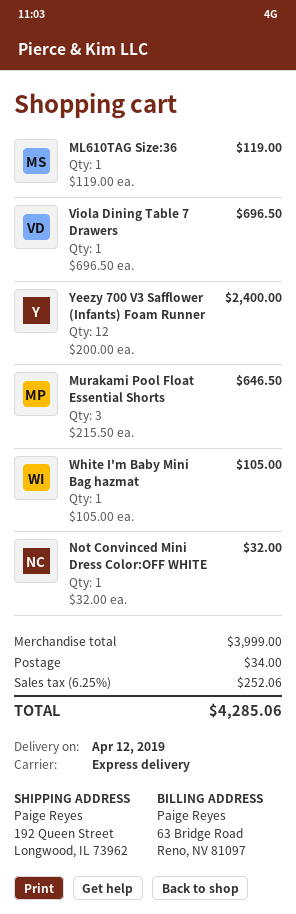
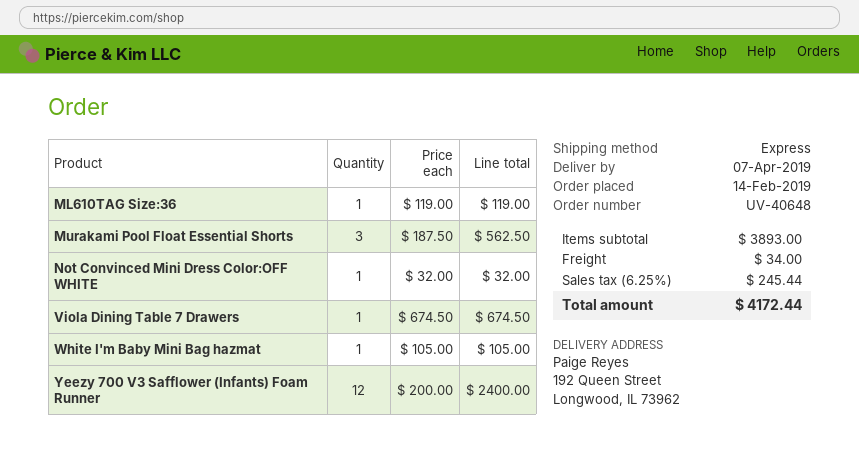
delivery date: 2019-04-12 -> 2019-04-07
Viola Dining Table 7 Drawers: 1 x 696.50 = 696.50 -> 1 x 674.50 = 674.50
Murakami Pool Float Essential Shorts: 3 x 215.50 = 646.50 -> 3 x 187.50 = 562.50
subtotal: 3999.00 -> 3893.00
tax: 6.25% = 252.06 -> 6.25% = 245.44
total: 4285.06 -> 4172.44

